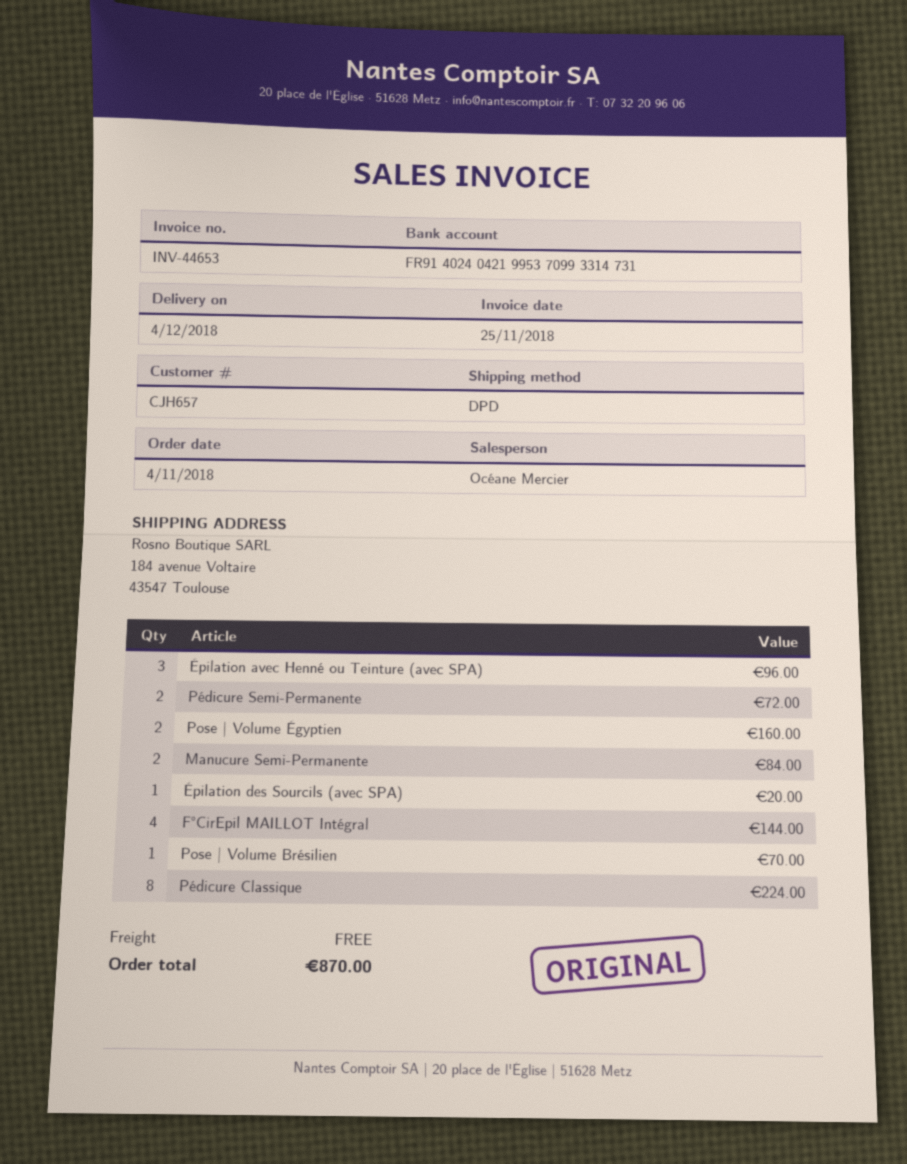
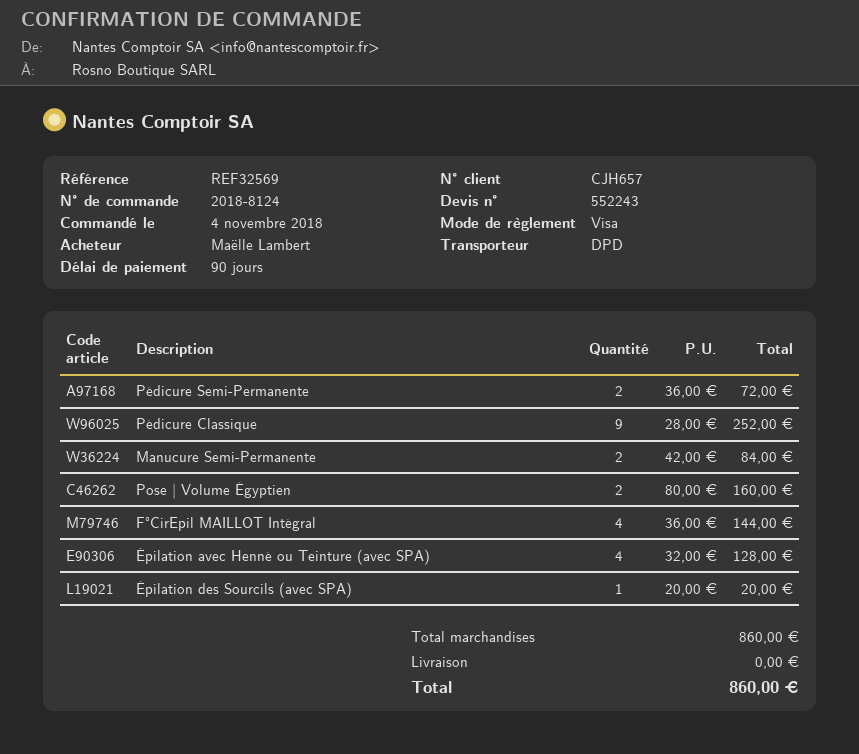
Épilation avec Henné ou Teinture (avec SPA): 3 for 96.00 -> 4 for 128.00
Pose | Volume Brésilien: 1 for 70.00 -> none
Pédicure Classique: 8 for 224.00 -> 9 for 252.00
total: 870.00 -> 860.00

